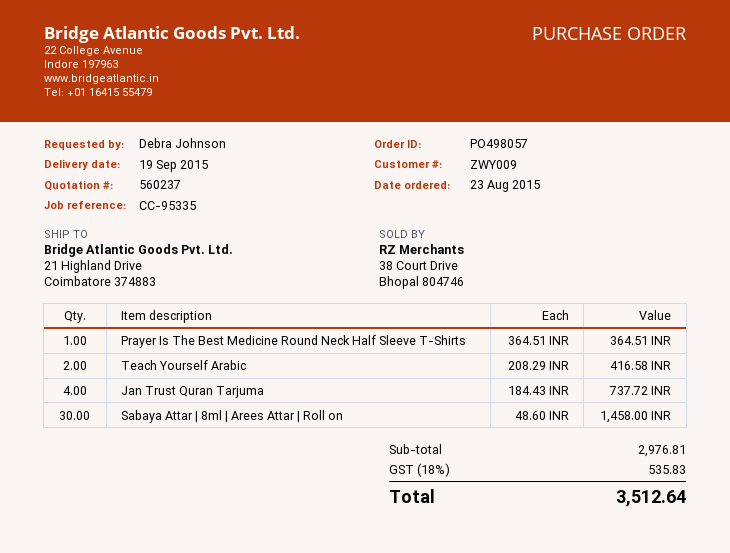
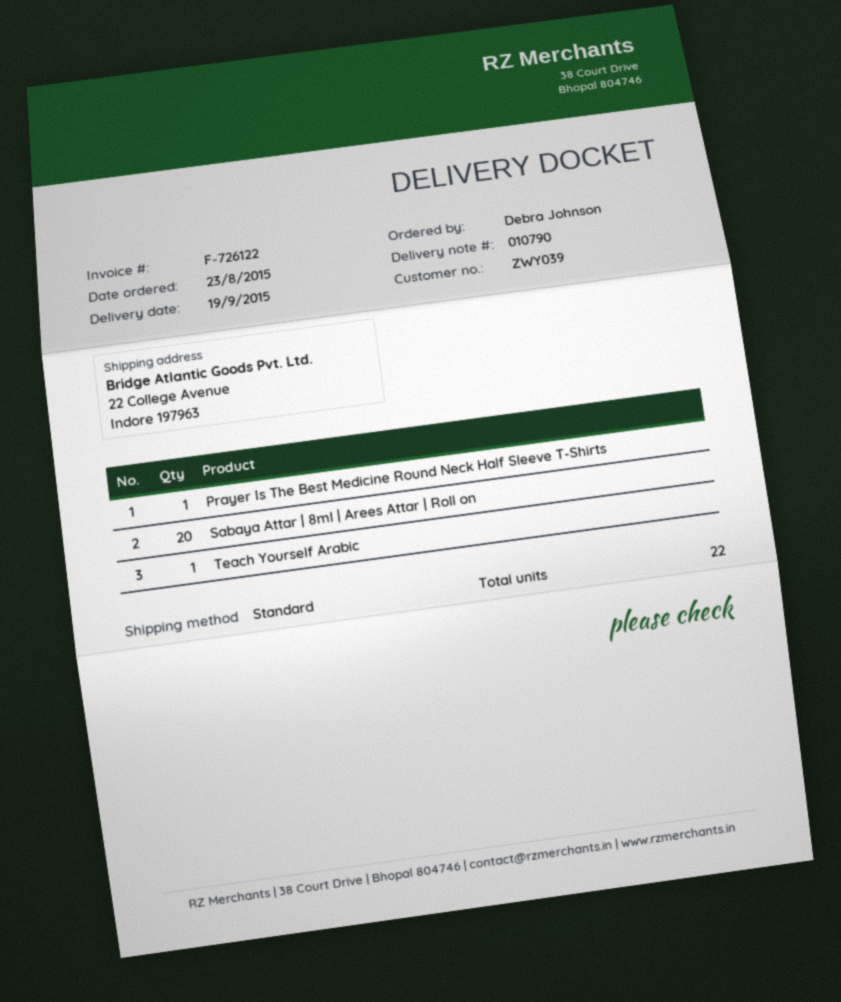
customer number: ZWY009 -> ZWY039
ship to: 21 Highland Drive, Coimbatore 374883 -> 22 College Avenue, Indore 197963
Teach Yourself Arabic: 2 -> 1
Jan Trust Quran Tarjuma: 4 -> none
Sabaya Attar | 8ml | Arees Attar | Roll on: 30 -> 20

